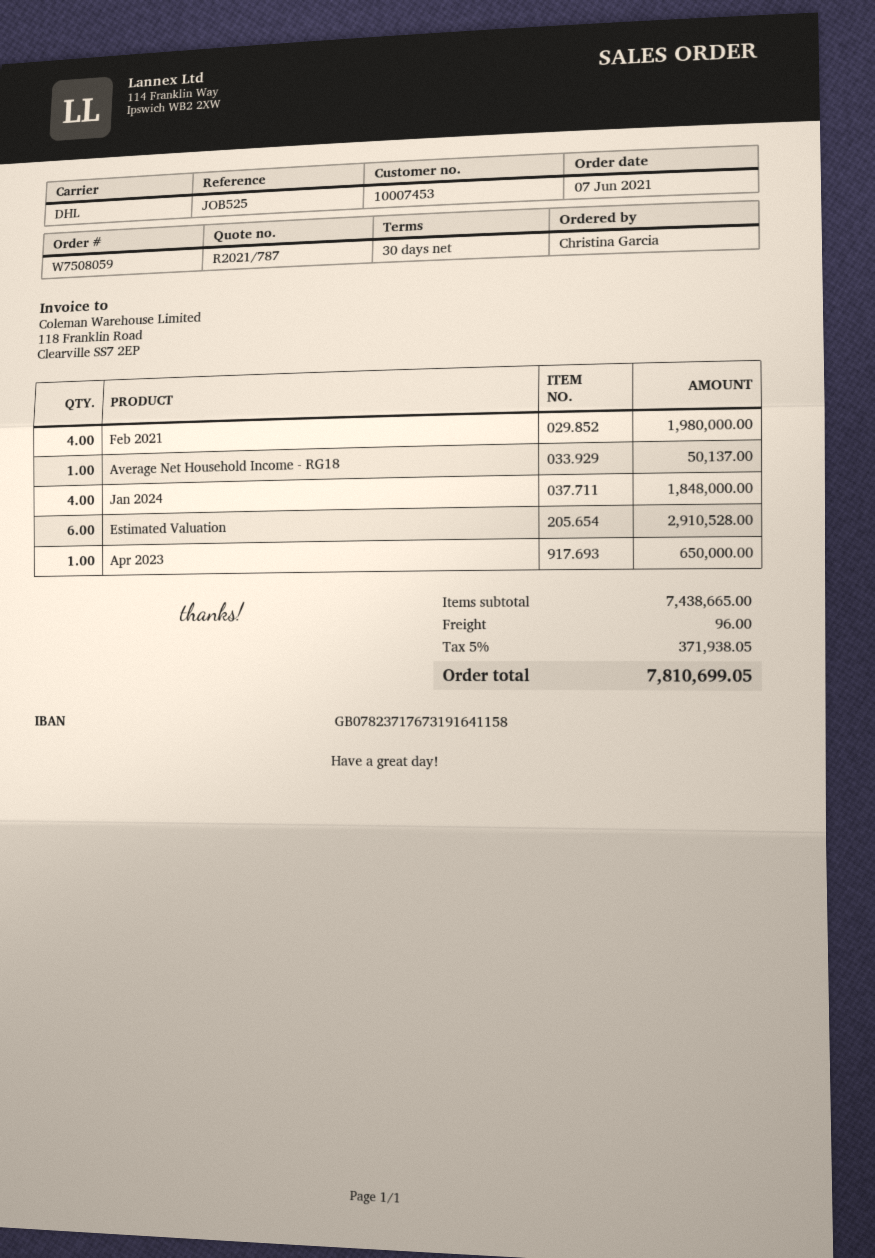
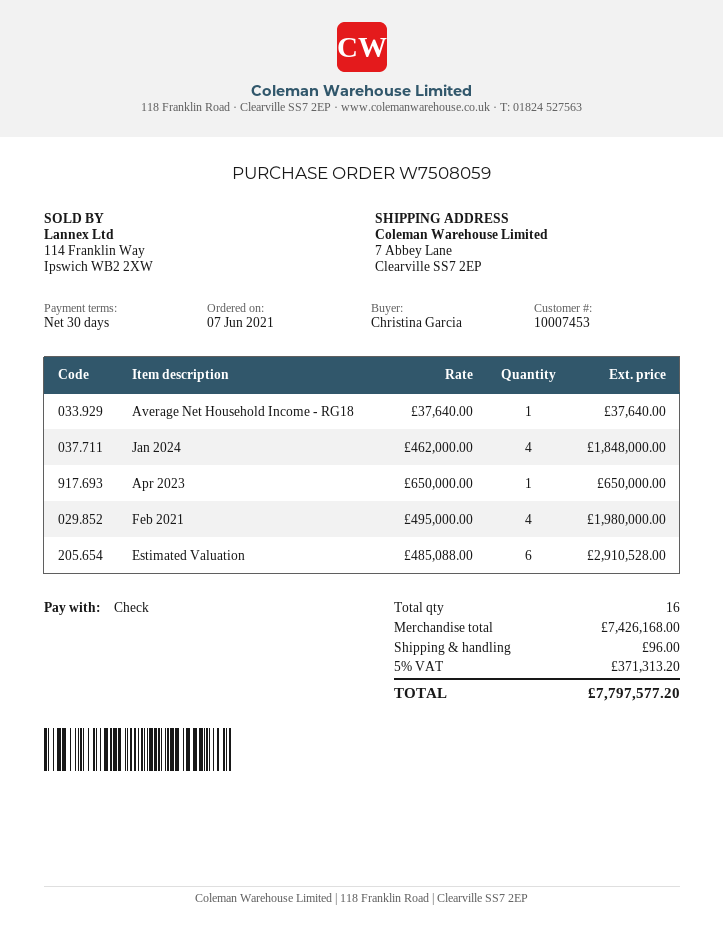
Average Net Household Income - RG18: 1 for 50137.00 -> 1 for 37640.00
subtotal: 7438665.00 -> 7426168.00
tax: 5% = 371938.05 -> 5% = 371313.20
total: 7810699.05 -> 7797577.20

